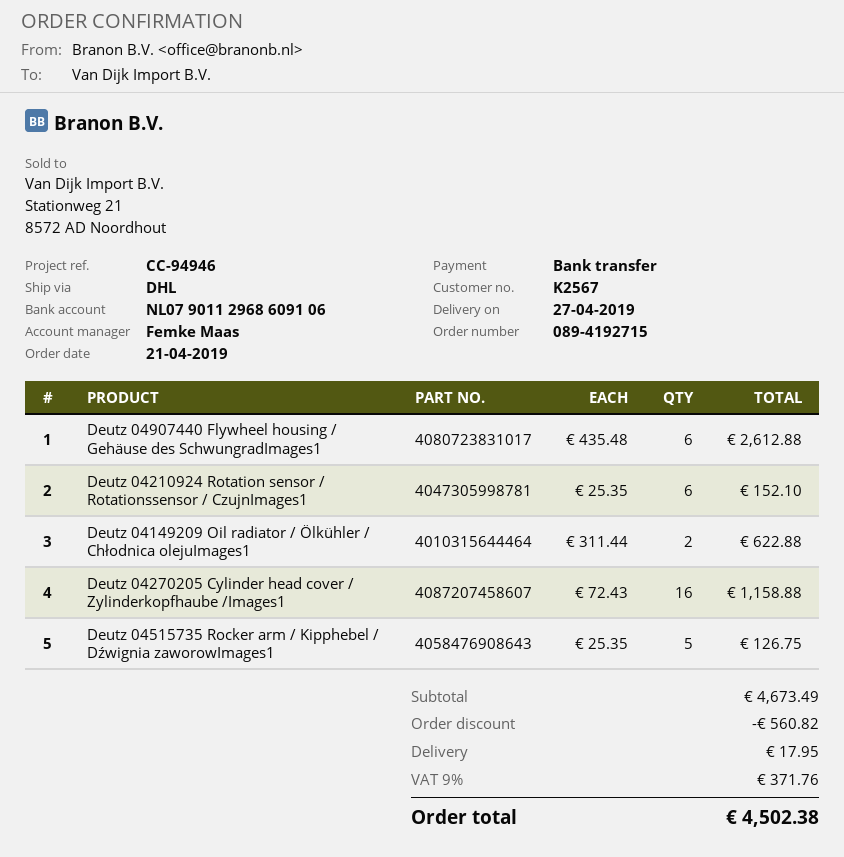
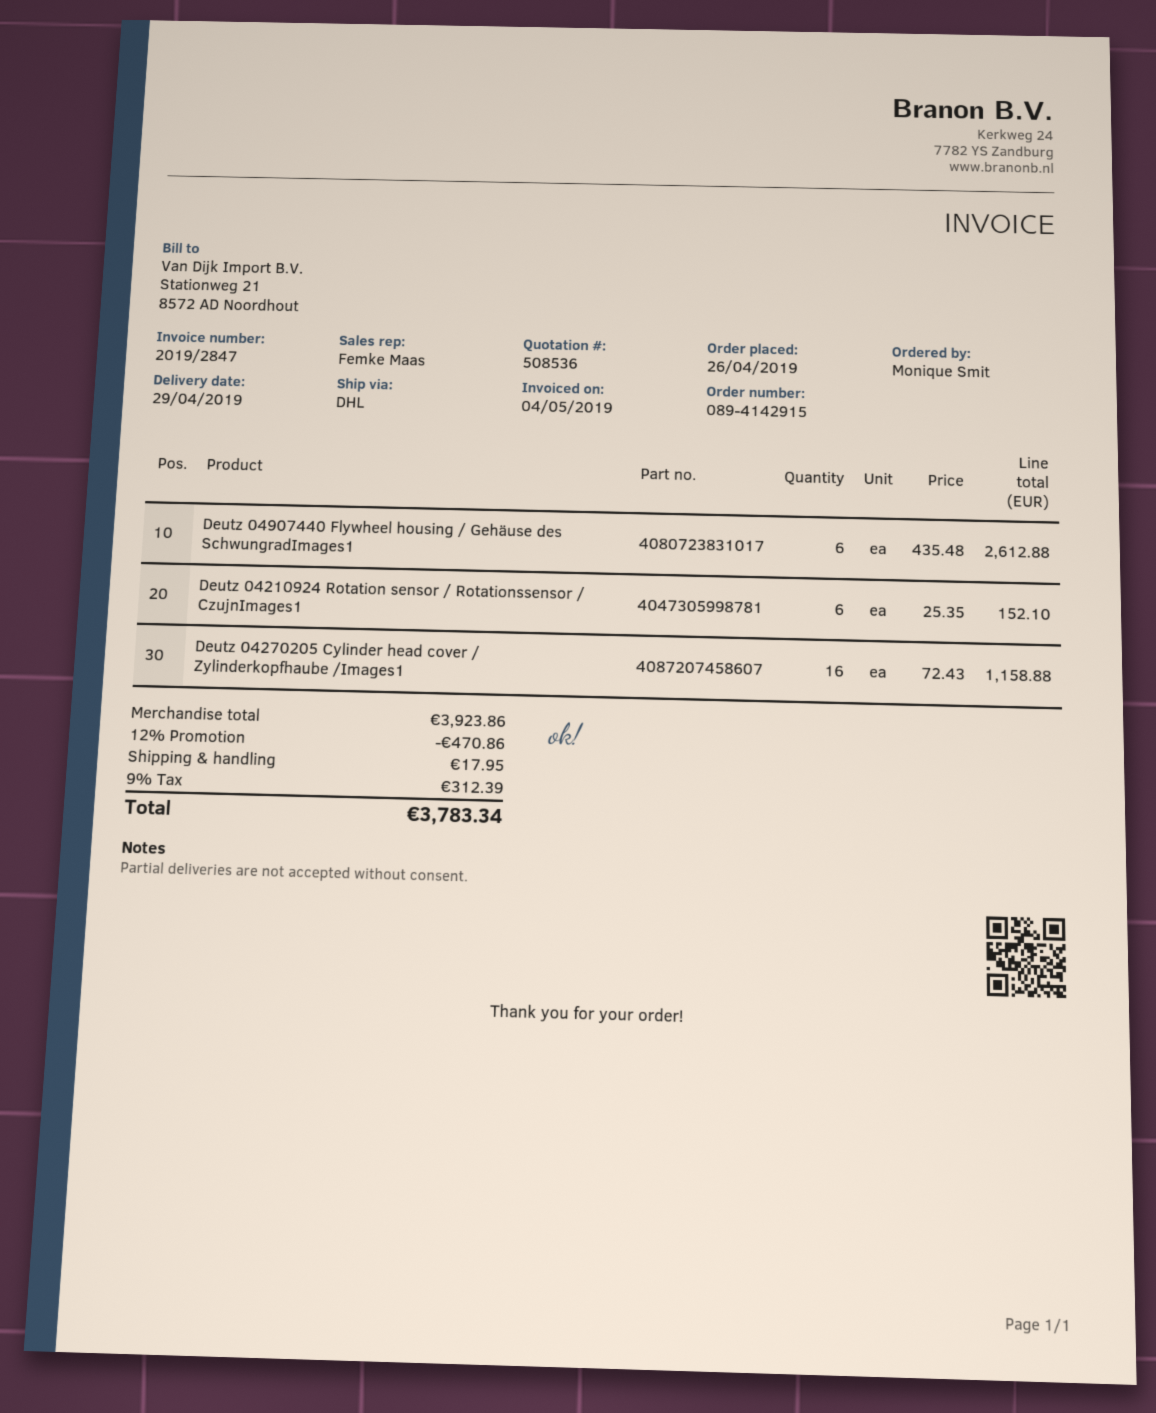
order number: 089-4192715 -> 089-4142915
order date: 2019-04-21 -> 2019-04-26
delivery date: 2019-04-27 -> 2019-04-29
Deutz 04149209 Oil radiator / Ölkühler / Chłodnica olejuImages1: 2 x 311.44 = 622.88 -> none
Deutz 04515735 Rocker arm / Kipphebel / Dźwignia zaworowImages1: 5 x 25.35 = 126.75 -> none
subtotal: 4673.49 -> 3923.86
discount: 560.82 -> 470.86
tax: 9% = 371.76 -> 9% = 312.39
total: 4502.38 -> 3783.34

